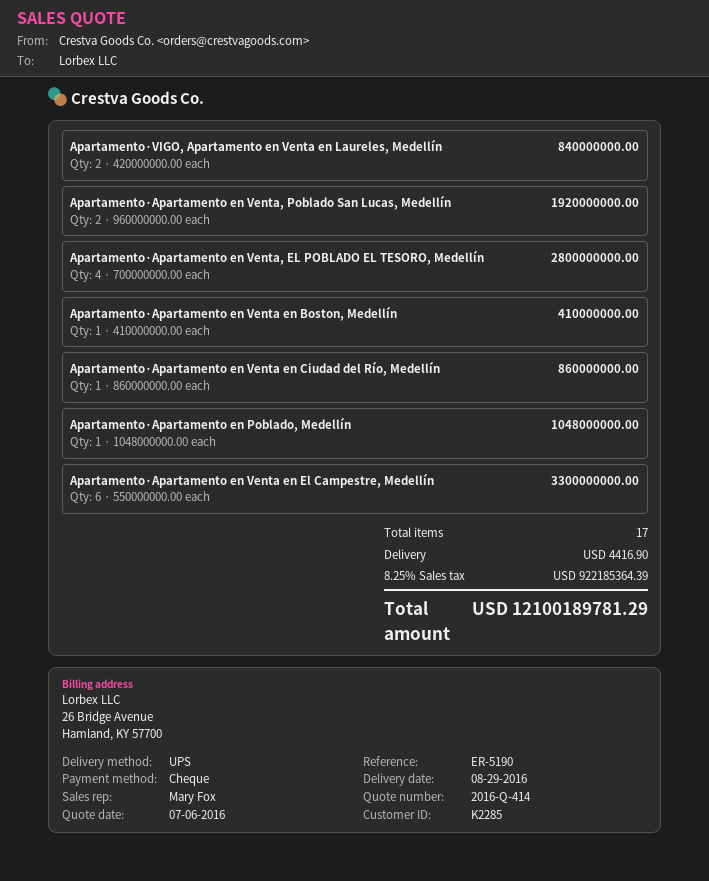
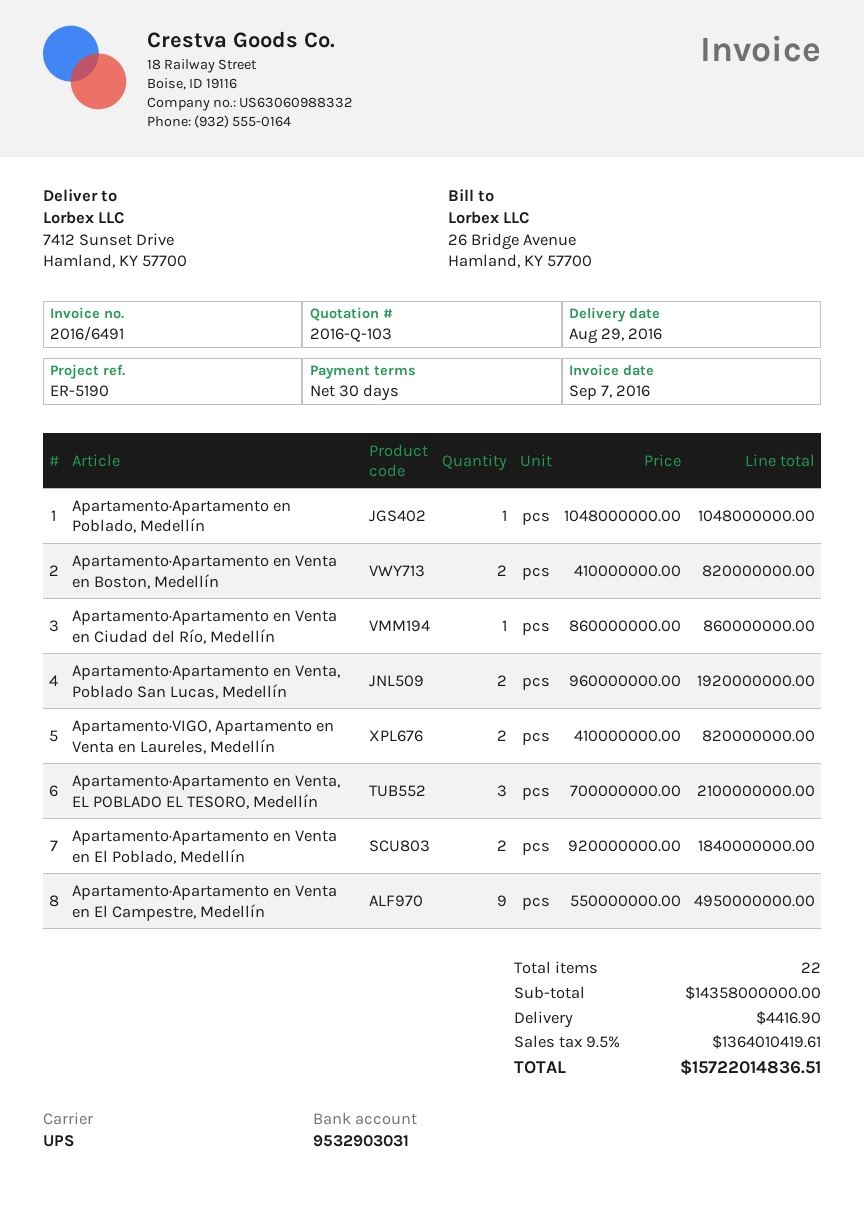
quote number: 2016-Q-414 -> 2016-Q-103
Apartamento·VIGO, Apartamento en Venta en Laureles, Medellín: 2 x 420000000.00 = 840000000.00 -> 2 x 410000000.00 = 820000000.00
Apartamento·Apartamento en Venta, EL POBLADO EL TESORO, Medellín: 4 x 700000000.00 = 2800000000.00 -> 3 x 700000000.00 = 2100000000.00
Apartamento·Apartamento en Venta en Boston, Medellín: 1 x 410000000.00 = 410000000.00 -> 2 x 410000000.00 = 820000000.00
Apartamento·Apartamento en Venta en El Campestre, Medellín: 6 x 550000000.00 = 3300000000.00 -> 9 x 550000000.00 = 4950000000.00
Apartamento·Apartamento en Venta en El Poblado, Medellín: none -> 2 x 920000000.00 = 1840000000.00
total quantity: 17 -> 22
tax: 8.25% = 922185364.39 -> 9.5% = 1364010419.61
total: 12100189781.29 -> 15722014836.51

